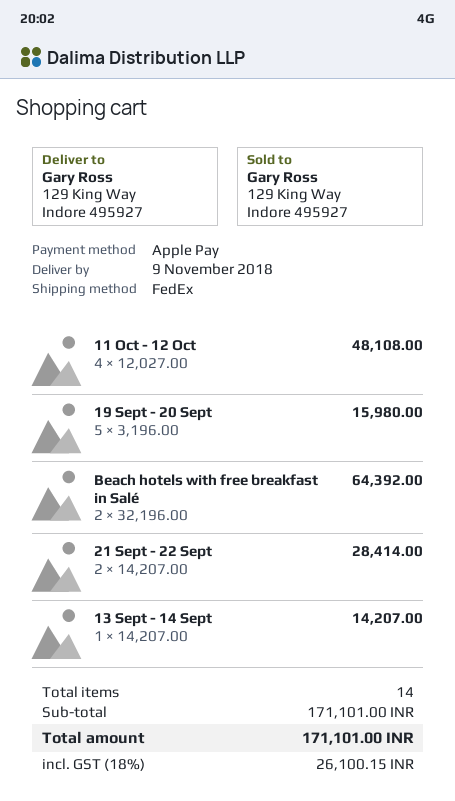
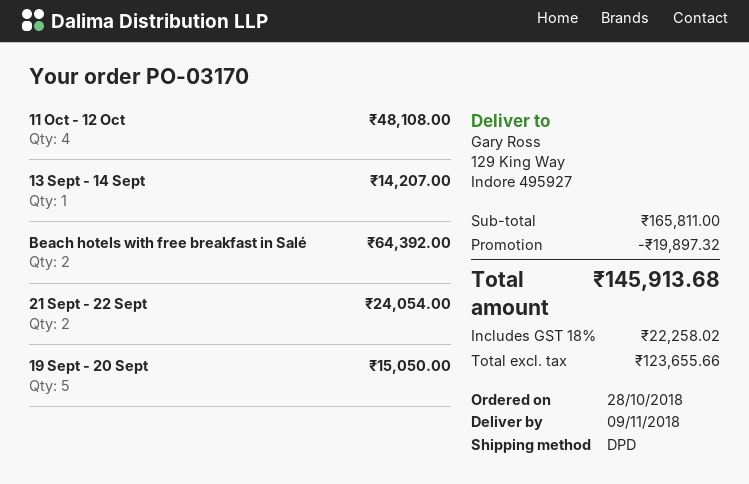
shipping method: FedEx -> DPD
19 Sept - 20 Sept: 5 for 15980.00 -> 5 for 15050.00
21 Sept - 22 Sept: 2 for 28414.00 -> 2 for 24054.00
subtotal: 171101.00 -> 165811.00
discount: none -> 19897.32
tax: 18% = 26100.15 -> 18% = 22258.02
total: 171101.00 -> 145913.68

